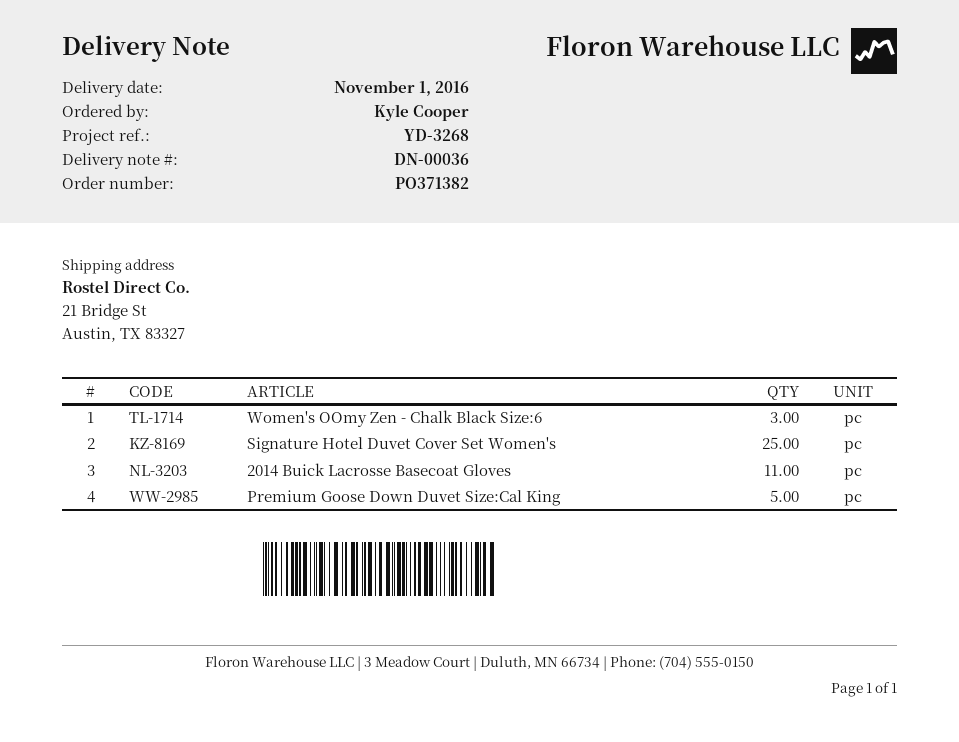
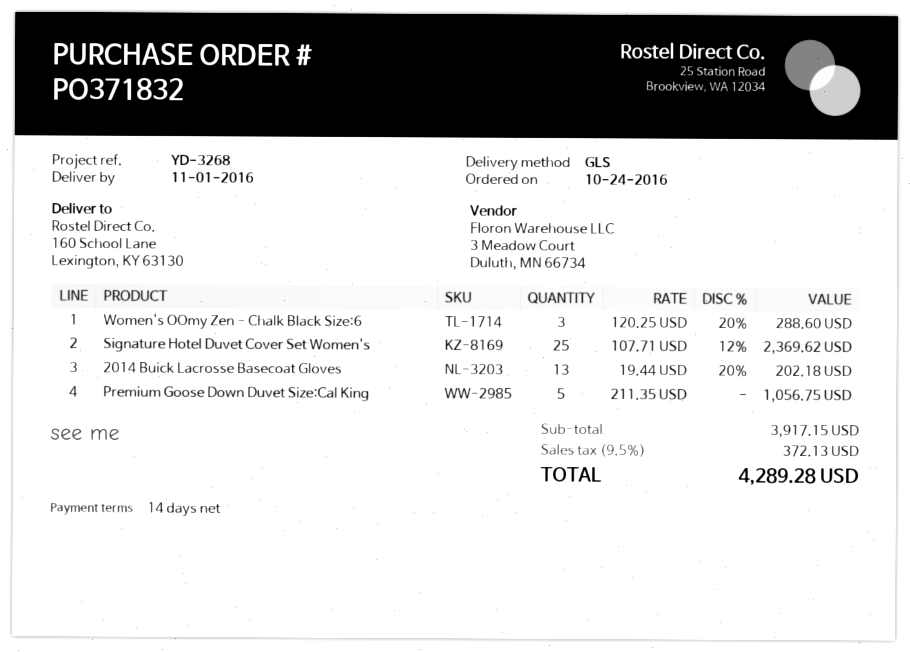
order number: PO371382 -> PO371832
ship to: 21 Bridge St, Austin, TX 83327 -> 160 School Lane, Lexington, KY 63130
2014 Buick Lacrosse Basecoat Gloves: 11 -> 13

